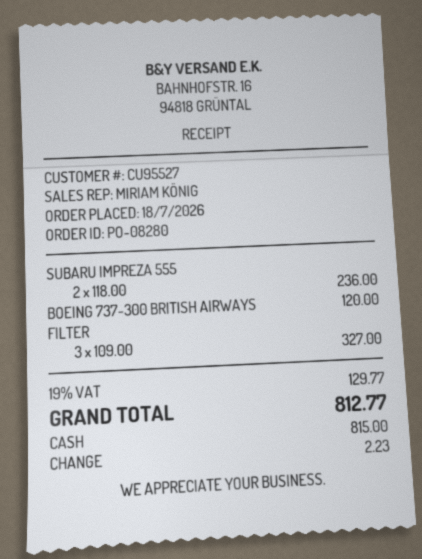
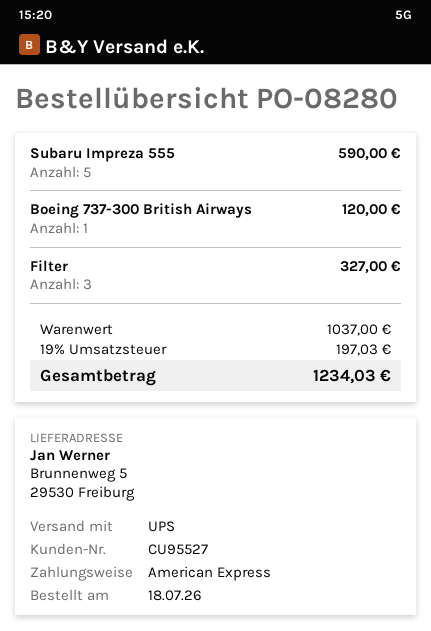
payment method: cash -> American Express
SUBARU IMPREZA 555: 2 for 236.00 -> 5 for 590.00
tax: 19% = 129.77 -> 19% = 197.03
total: 812.77 -> 1234.03

